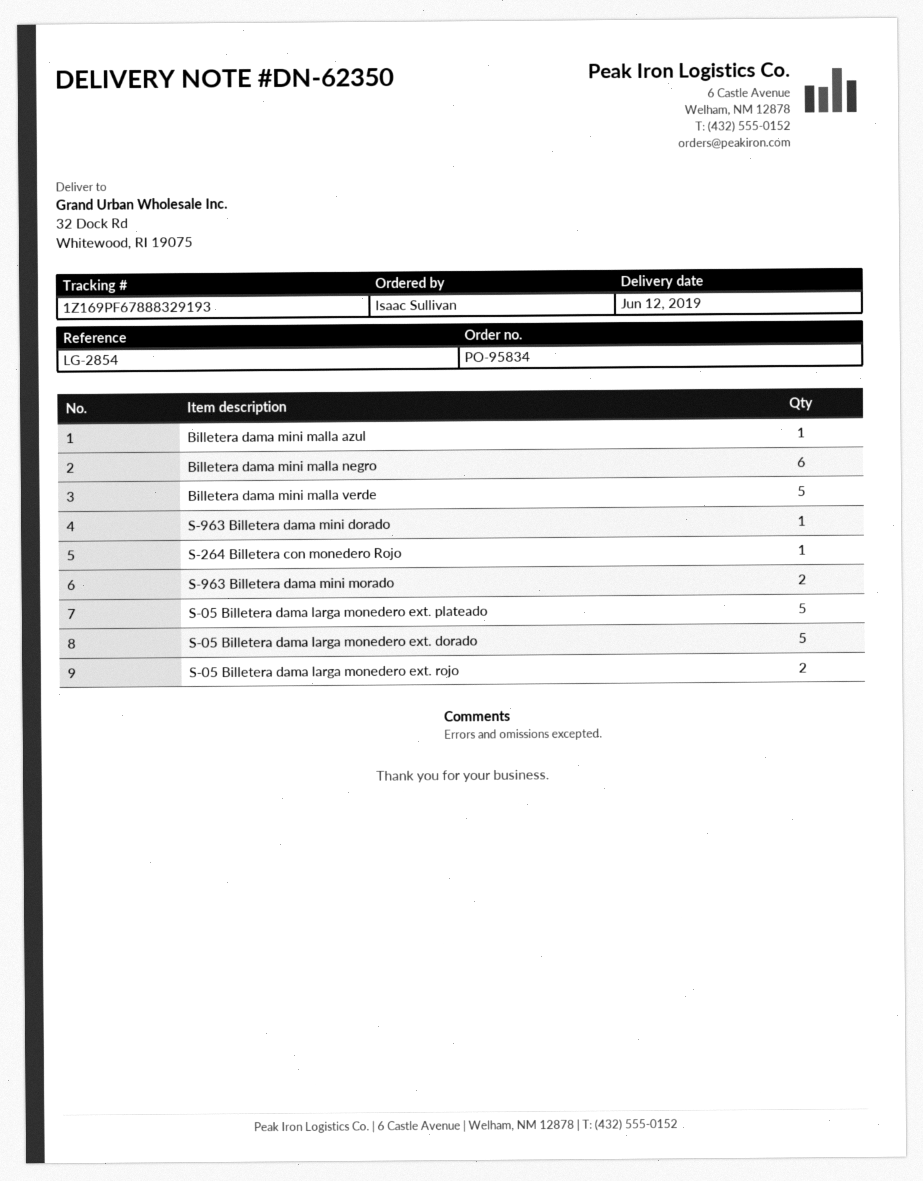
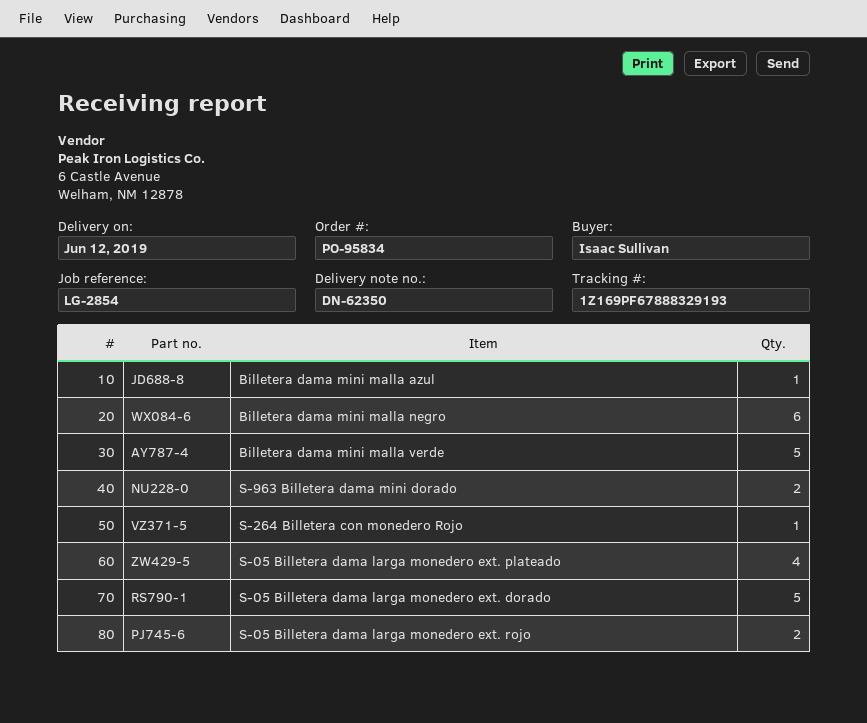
S-963 Billetera dama mini dorado: 1 -> 2
S-963 Billetera dama mini morado: 2 -> none
S-05 Billetera dama larga monedero ext. plateado: 5 -> 4

